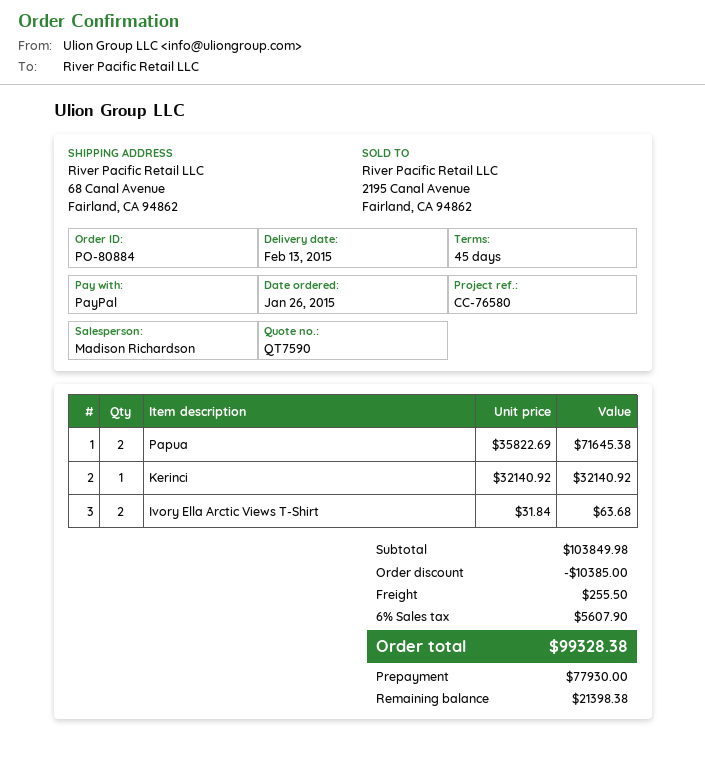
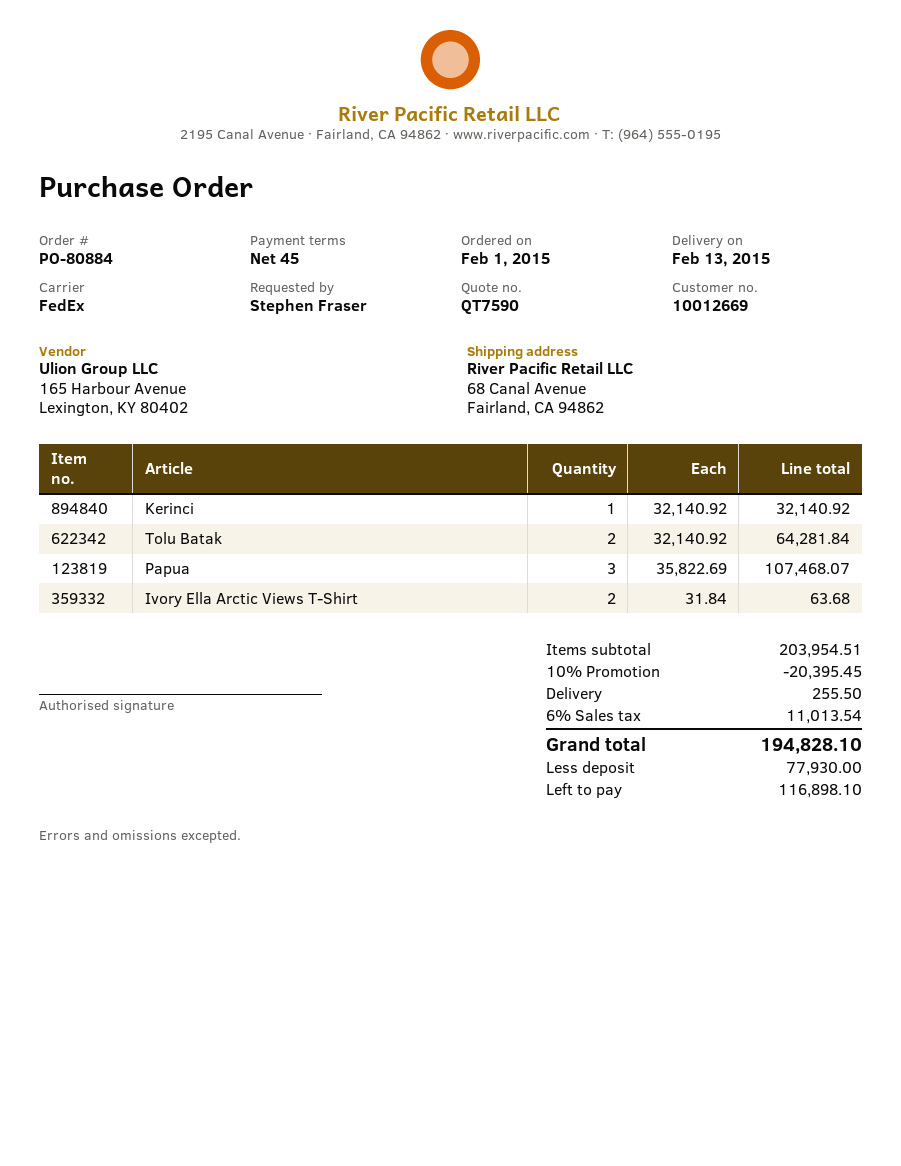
order date: 2015-01-26 -> 2015-02-01
Papua: 2 x 35822.69 = 71645.38 -> 3 x 35822.69 = 107468.07
Tolu Batak: none -> 2 x 32140.92 = 64281.84
subtotal: 103849.98 -> 203954.51
discount: 10385.00 -> 20395.45
tax: 6% = 5607.90 -> 6% = 11013.54
total: 99328.38 -> 194828.10
balance: 21398.38 -> 116898.10

